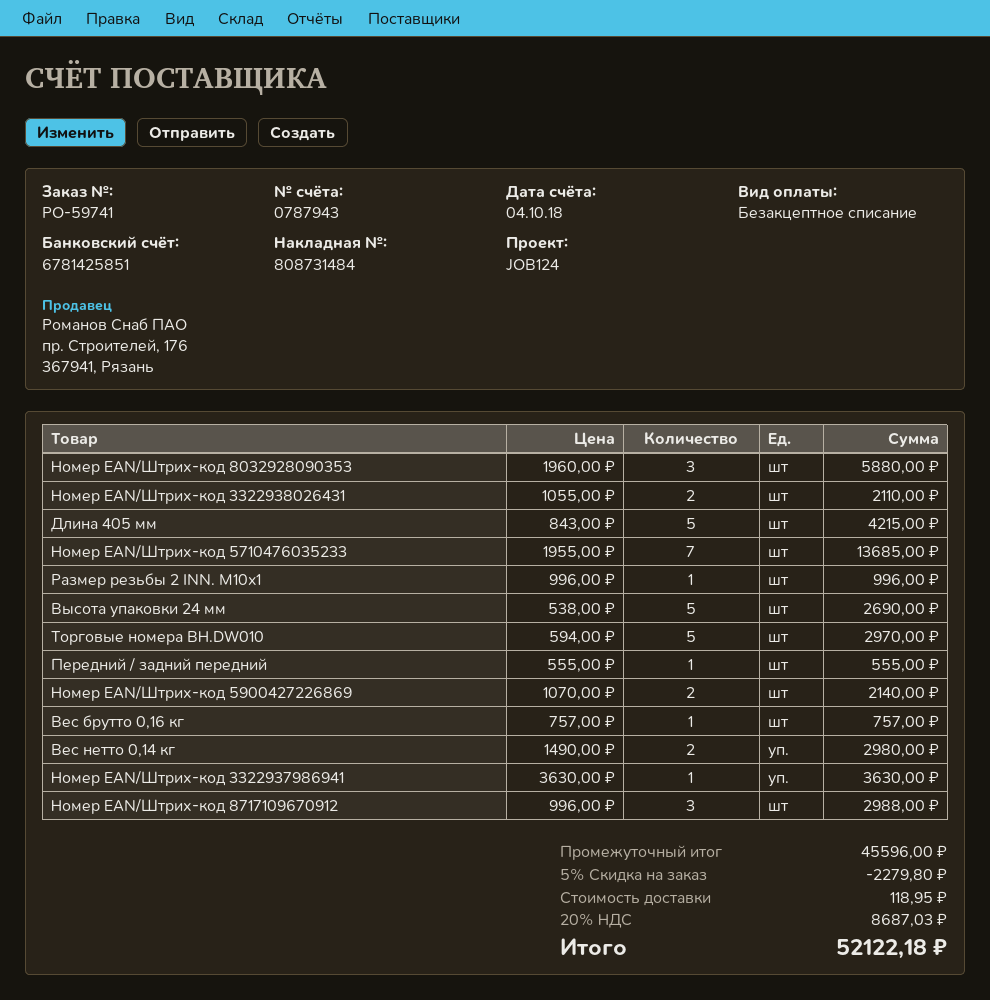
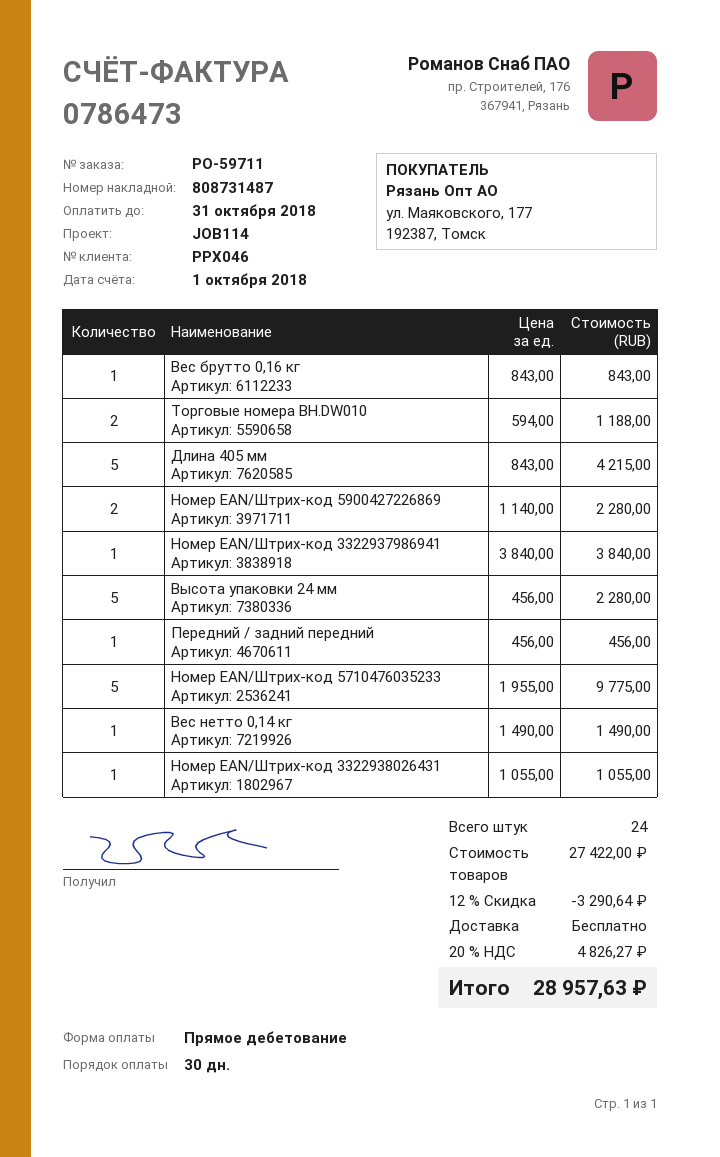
order number: PO-59741 -> PO-59711
delivery note number: 808731484 -> 808731487
invoice number: 0787943 -> 0786473
invoice date: 2018-10-04 -> 2018-10-01
reference: JOB124 -> JOB114
Номер EAN/Штрих-код 8032928090353: 3 x 1960.00 = 5880.00 -> none
Номер EAN/Штрих-код 3322938026431: 2 x 1055.00 = 2110.00 -> 1 x 1055.00 = 1055.00
Номер EAN/Штрих-код 5710476035233: 7 x 1955.00 = 13685.00 -> 5 x 1955.00 = 9775.00
Размер резьбы 2 INN. M10x1: 1 x 996.00 = 996.00 -> none
Высота упаковки 24 мм: 5 x 538.00 = 2690.00 -> 5 x 456.00 = 2280.00
Торговые номера BH.DW010: 5 x 594.00 = 2970.00 -> 2 x 594.00 = 1188.00
Передний / задний передний: 1 x 555.00 = 555.00 -> 1 x 456.00 = 456.00
Номер EAN/Штрих-код 5900427226869: 2 x 1070.00 = 2140.00 -> 2 x 1140.00 = 2280.00
Вес брутто 0,16 кг: 1 x 757.00 = 757.00 -> 1 x 843.00 = 843.00
Вес нетто 0,14 кг: 2 x 1490.00 = 2980.00 -> 1 x 1490.00 = 1490.00
Номер EAN/Штрих-код 3322937986941: 1 x 3630.00 = 3630.00 -> 1 x 3840.00 = 3840.00
Номер EAN/Штрих-код 8717109670912: 3 x 996.00 = 2988.00 -> none
subtotal: 45596.00 -> 27422.00
discount: 5% = 2279.80 -> 12% = 3290.64
shipping: 118.95 -> 0.00
tax: 20% = 8687.03 -> 20% = 4826.27
total: 52122.18 -> 28957.63

